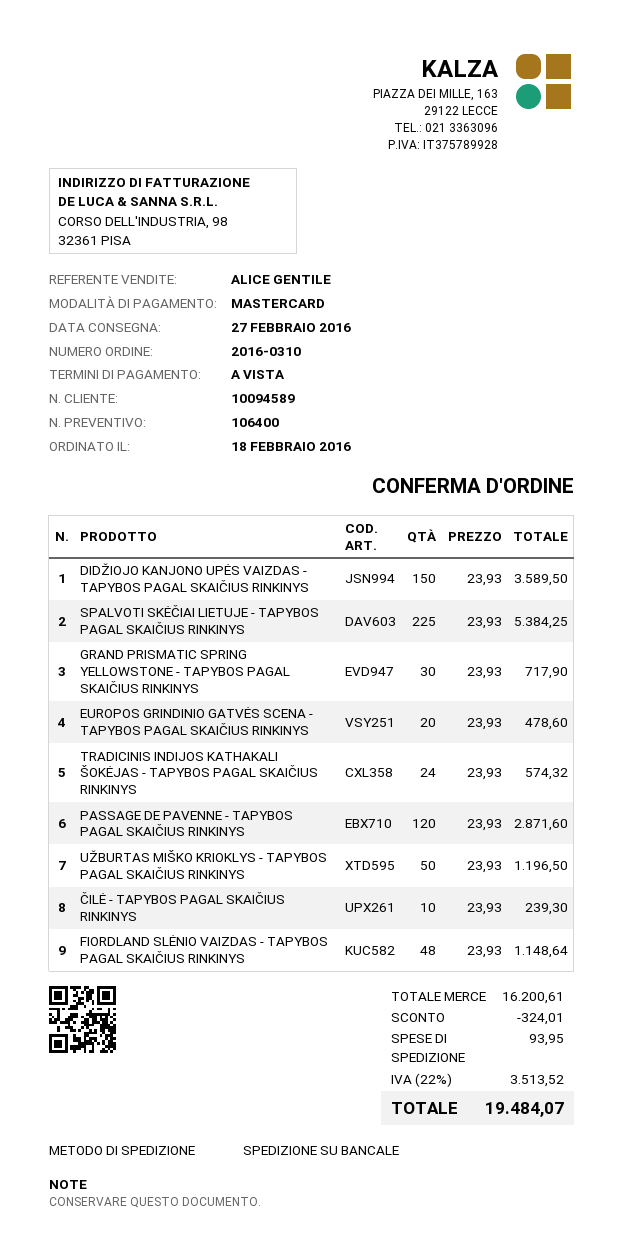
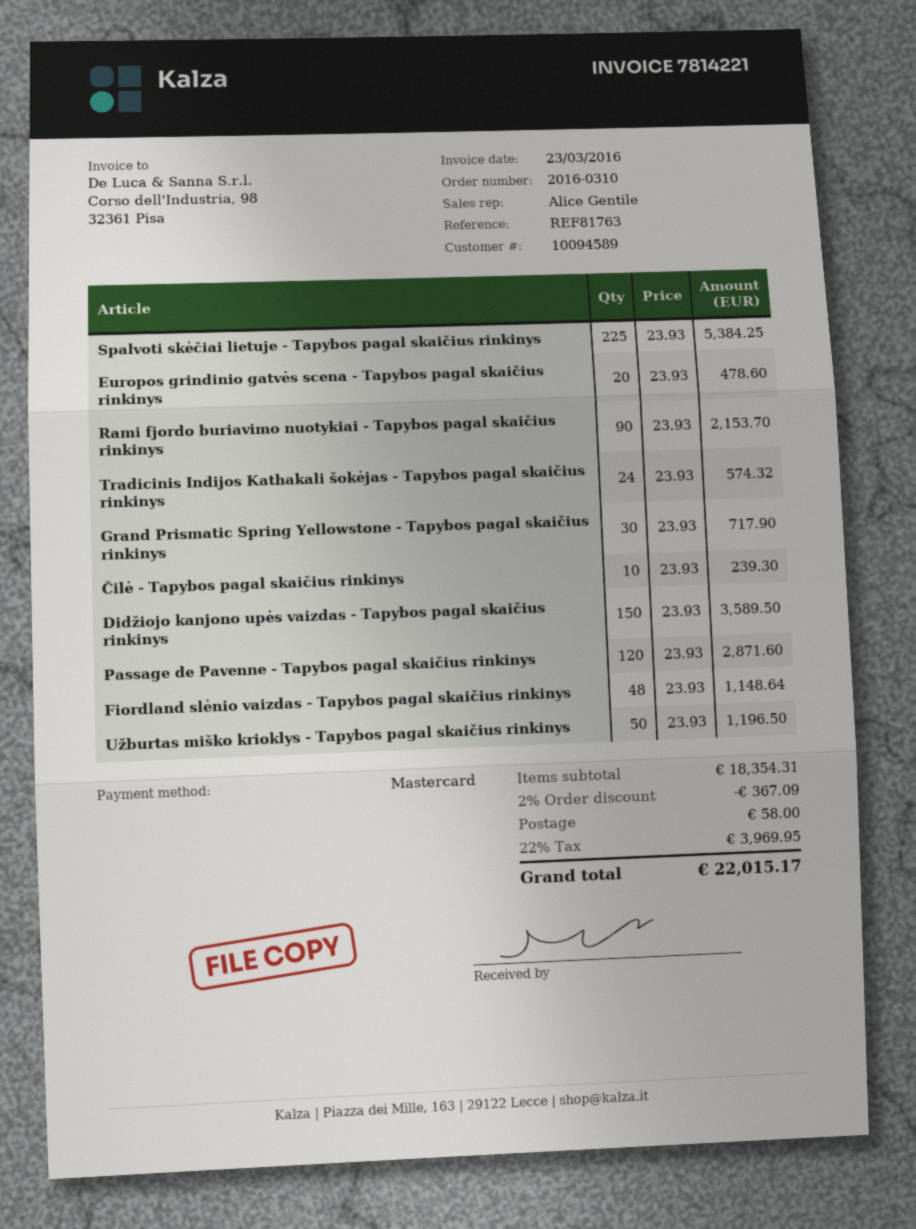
Rami fjordo buriavimo nuotykiai - Tapybos pagal skaičius rinkinys: none -> 90 x 23.93 = 2153.70
subtotal: 16200.61 -> 18354.31
discount: 324.01 -> 367.09
shipping: 93.95 -> 58.00
tax: 22% = 3513.52 -> 22% = 3969.95
total: 19484.07 -> 22015.17

